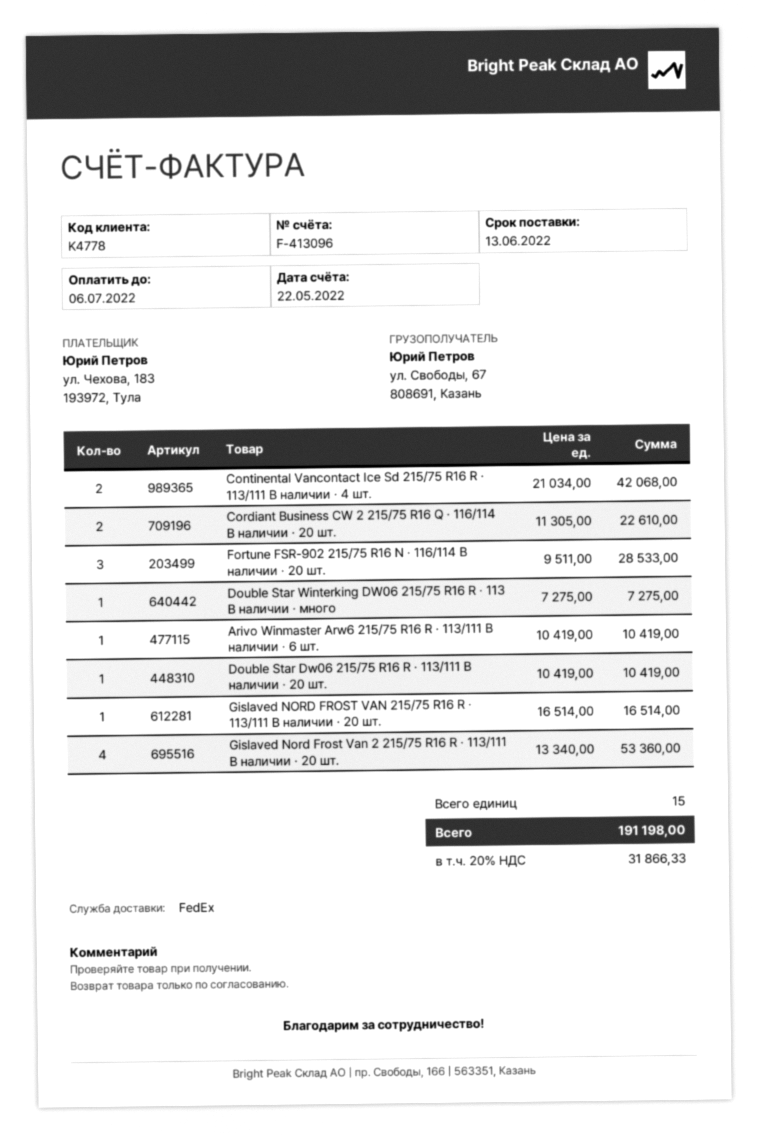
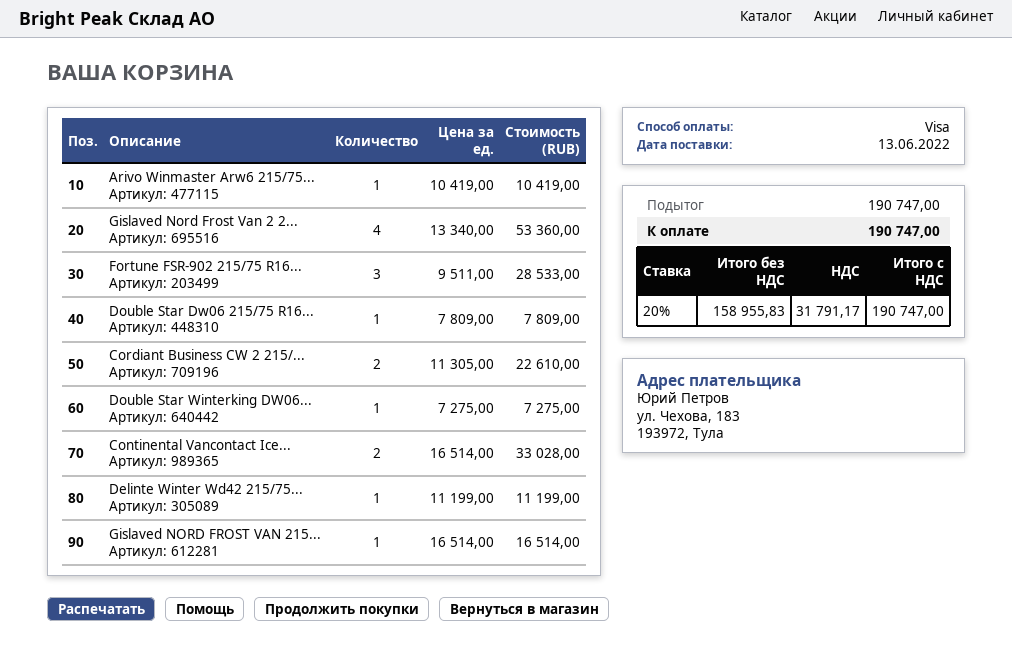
Continental Vancontact Ice Sd 215/75 R16 R · 113/111 В наличии · 4 шт.: 2 x 21034.00 = 42068.00 -> 2 x 16514.00 = 33028.00
Double Star Dw06 215/75 R16 R · 113/111 В наличии · 20 шт.: 1 x 10419.00 = 10419.00 -> 1 x 7809.00 = 7809.00
Delinte Winter Wd42 215/75...: none -> 1 x 11199.00 = 11199.00
tax: 20% = 31866.33 -> 20% = 31791.17
total: 191198.00 -> 190747.00

